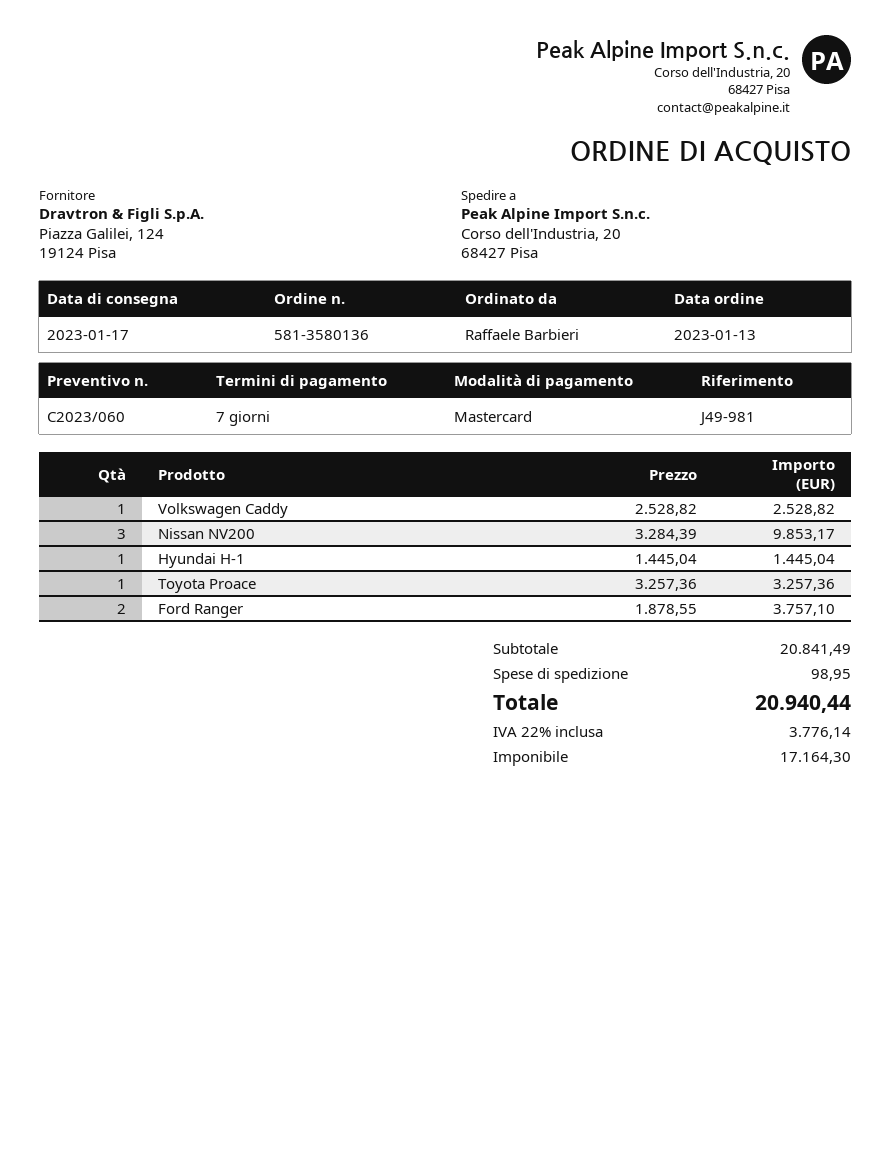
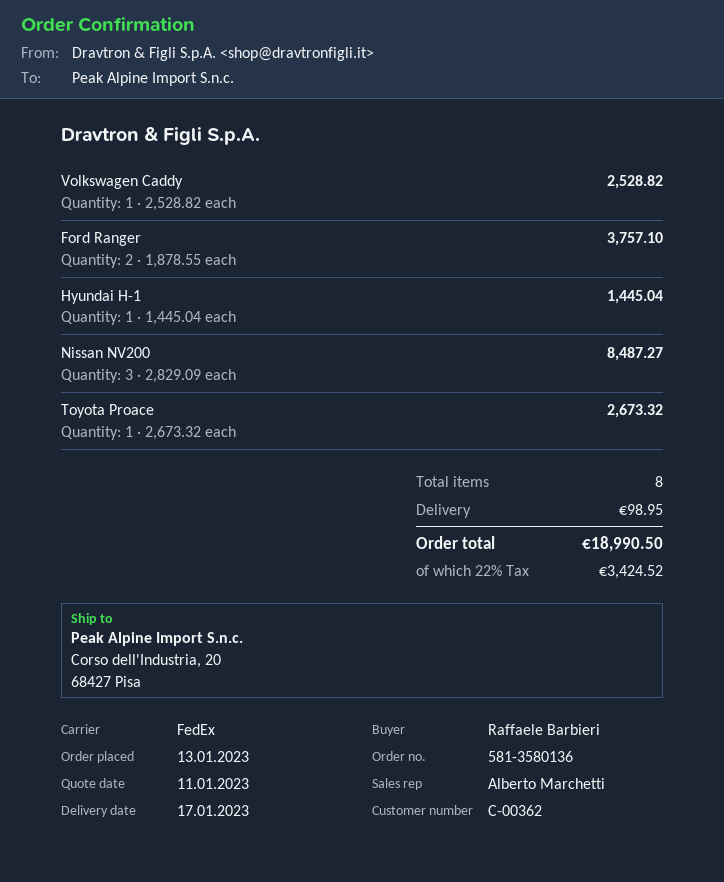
Nissan NV200: 3 x 3284.39 = 9853.17 -> 3 x 2829.09 = 8487.27
Toyota Proace: 1 x 3257.36 = 3257.36 -> 1 x 2673.32 = 2673.32
tax: 22% = 3776.14 -> 22% = 3424.52
total: 20940.44 -> 18990.50

